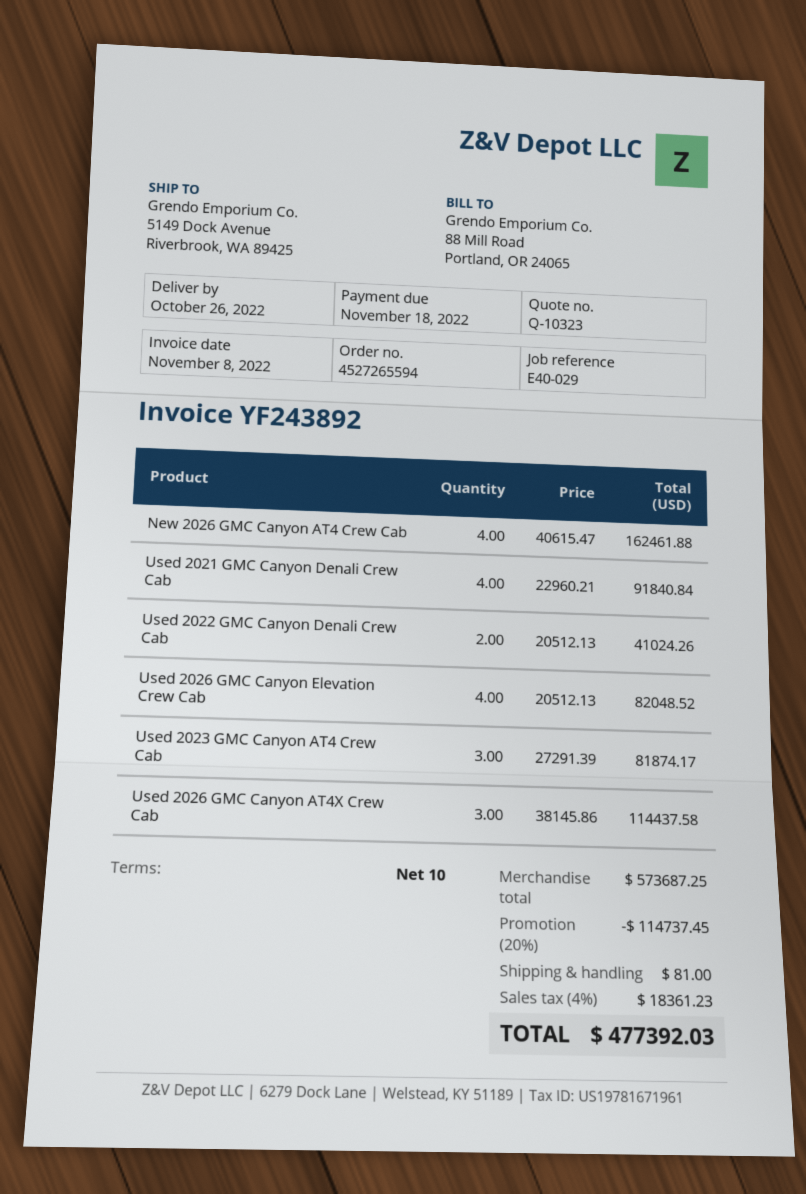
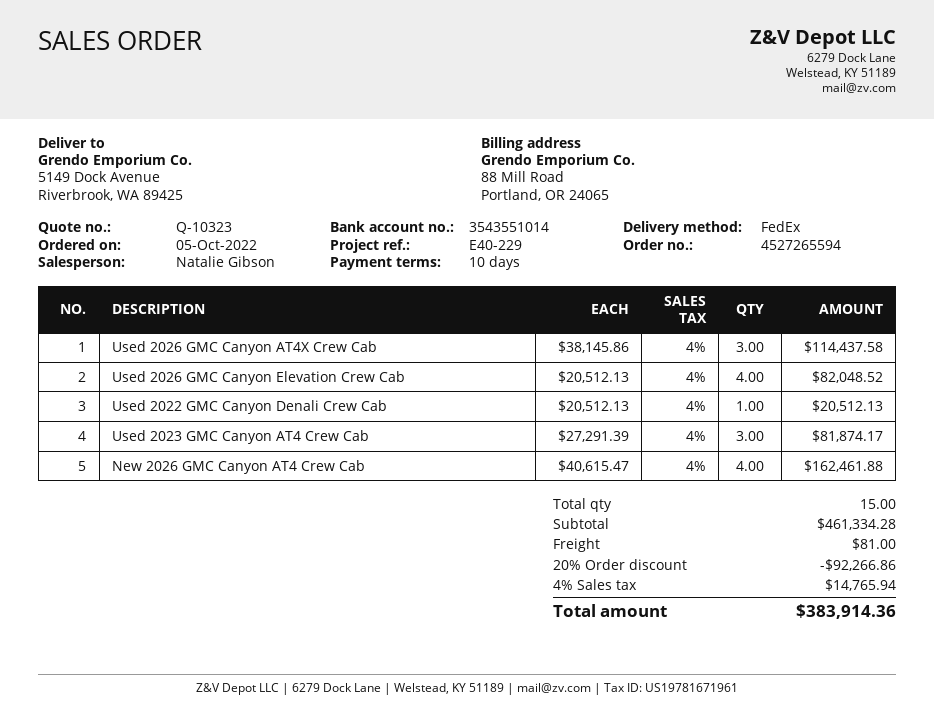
reference: E40-029 -> E40-229
Used 2021 GMC Canyon Denali Crew Cab: 4 x 22960.21 = 91840.84 -> none
Used 2022 GMC Canyon Denali Crew Cab: 2 x 20512.13 = 41024.26 -> 1 x 20512.13 = 20512.13
subtotal: 573687.25 -> 461334.28
discount: 20% = 114737.45 -> 20% = 92266.86
tax: 4% = 18361.23 -> 4% = 14765.94
total: 477392.03 -> 383914.36

